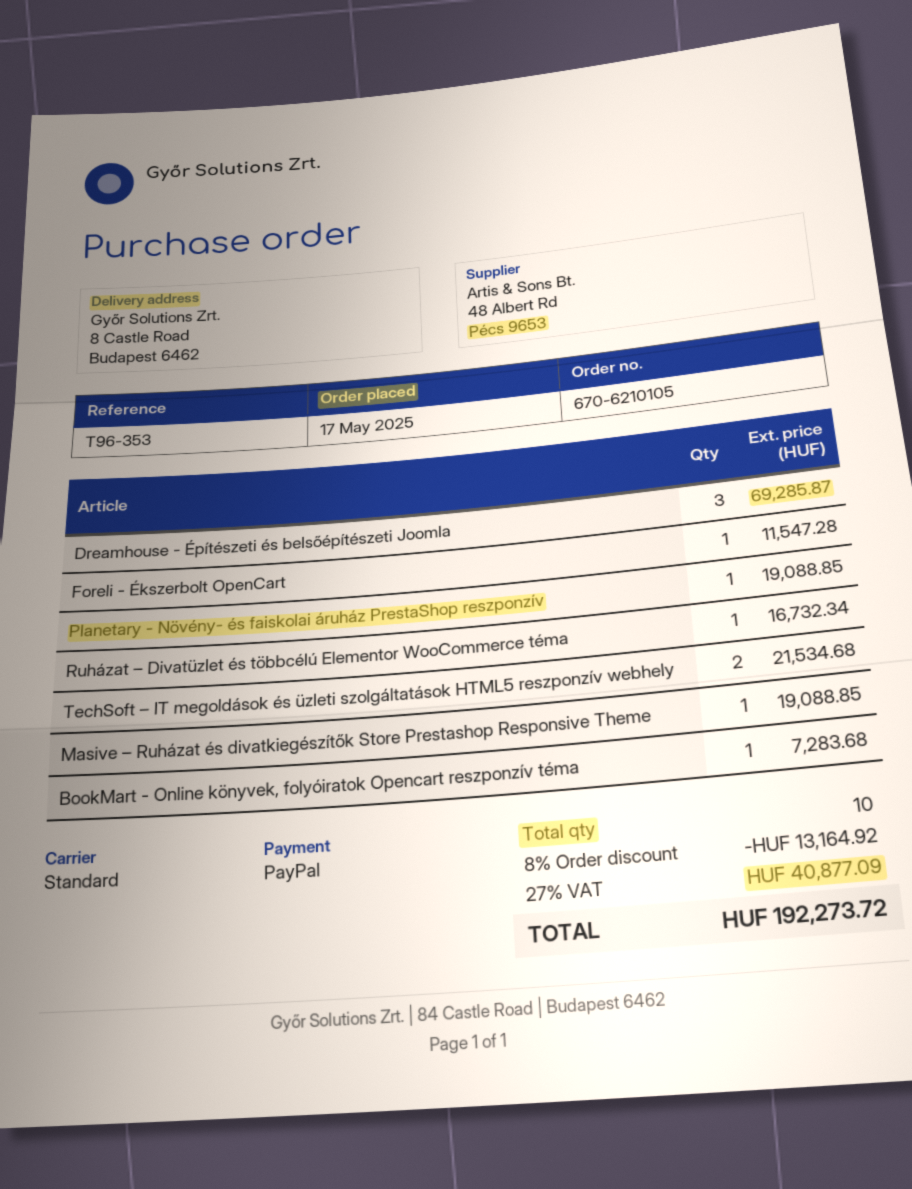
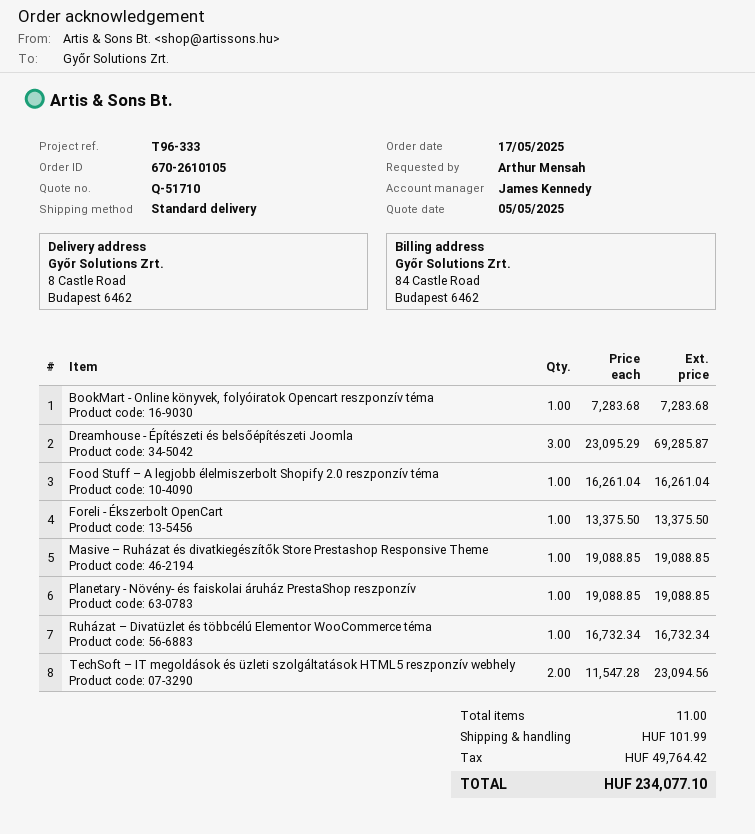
order number: 670-6210105 -> 670-2610105
reference: T96-353 -> T96-333
Foreli - Ékszerbolt OpenCart: 1 for 11547.28 -> 1 for 13375.50
TechSoft – IT megoldások és üzleti szolgáltatások HTML5 reszponzív webhely: 2 for 21534.68 -> 2 for 23094.56
Food Stuff – A legjobb élelmiszerbolt Shopify 2.0 reszponzív téma: none -> 1 for 16261.04
total quantity: 10 -> 11
discount: 8% = 13164.92 -> none
shipping: none -> 101.99
tax: 40877.09 -> 49764.42
total: 192273.72 -> 234077.10

